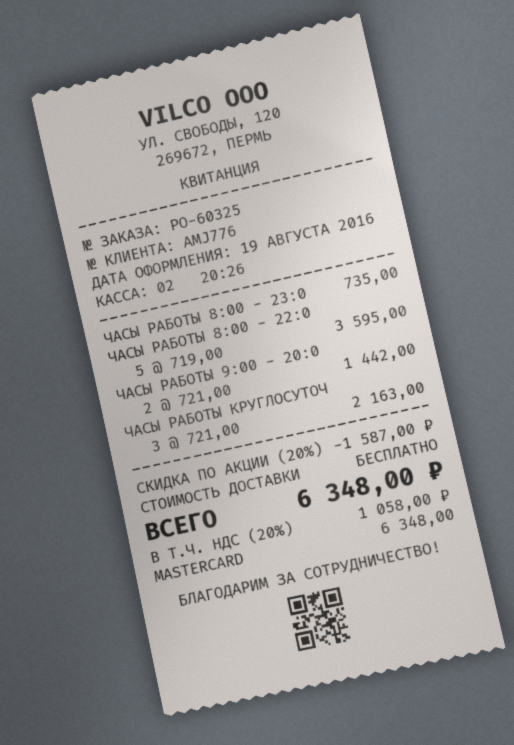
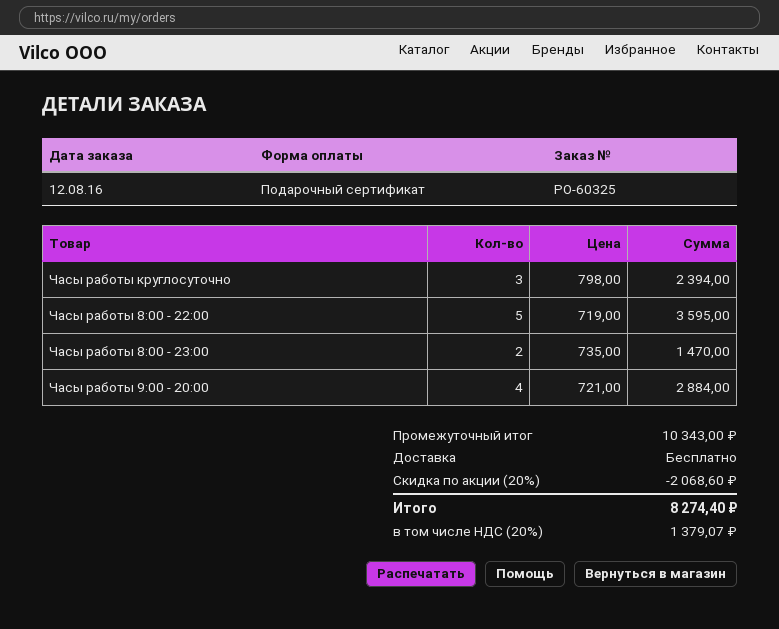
order date: 2016-08-19 -> 2016-08-12
payment method: Mastercard -> gift card
ЧАСЫ РАБОТЫ 8:00 - 23:0: 1 x 735.00 = 735.00 -> 2 x 735.00 = 1470.00
ЧАСЫ РАБОТЫ 9:00 - 20:0: 2 x 721.00 = 1442.00 -> 4 x 721.00 = 2884.00
ЧАСЫ РАБОТЫ КРУГЛОСУТОЧ: 3 x 721.00 = 2163.00 -> 3 x 798.00 = 2394.00
discount: 20% = 1587.00 -> 20% = 2068.60
tax: 20% = 1058.00 -> 20% = 1379.07
total: 6348.00 -> 8274.40

